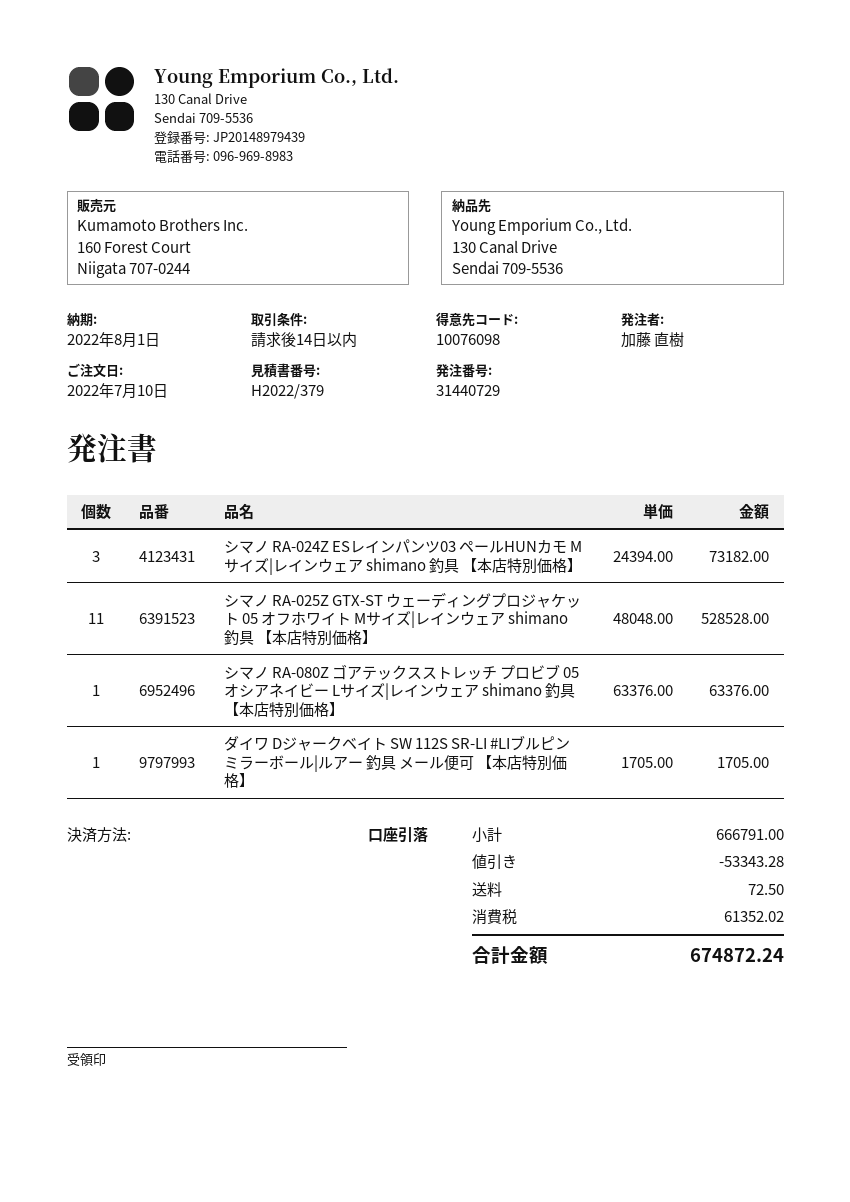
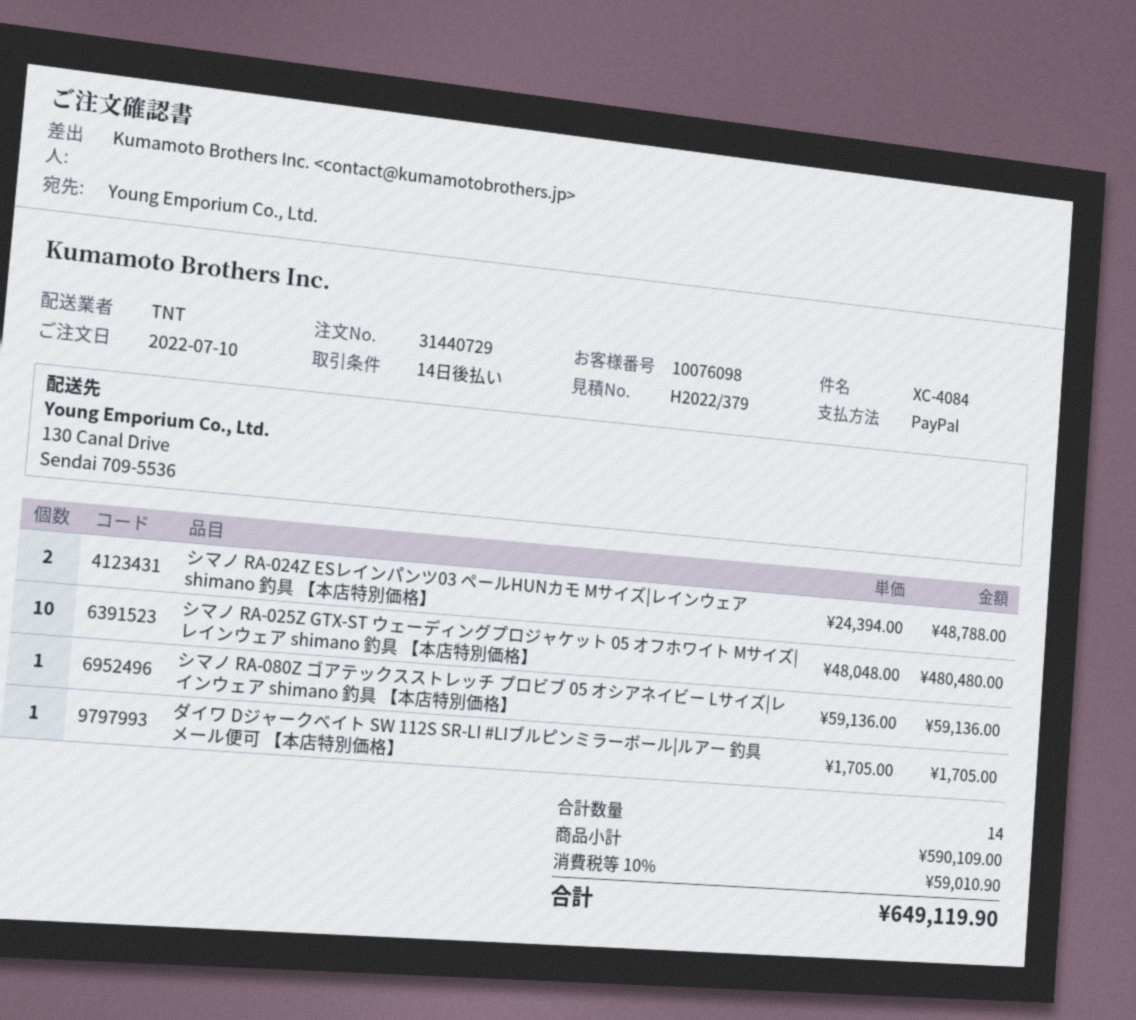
payment method: direct debit -> PayPal
シマノ RA-024Z ESレインパンツ03 ペールHUNカモ Mサイズ|レインウェア shimano 釣具 【本店特別価格】: 3 x 24394.00 = 73182.00 -> 2 x 24394.00 = 48788.00
シマノ RA-025Z GTX-ST ウェーディングプロジャケット 05 オフホワイト Mサイズ|レインウェア shimano 釣具 【本店特別価格】: 11 x 48048.00 = 528528.00 -> 10 x 48048.00 = 480480.00
シマノ RA-080Z ゴアテックスストレッチ プロビブ 05 オシアネイビー Lサイズ|レインウェア shimano 釣具 【本店特別価格】: 1 x 63376.00 = 63376.00 -> 1 x 59136.00 = 59136.00
subtotal: 666791.00 -> 590109.00
discount: 53343.28 -> none
shipping: 72.50 -> none
tax: 61352.02 -> 59010.90
total: 674872.24 -> 649119.90

